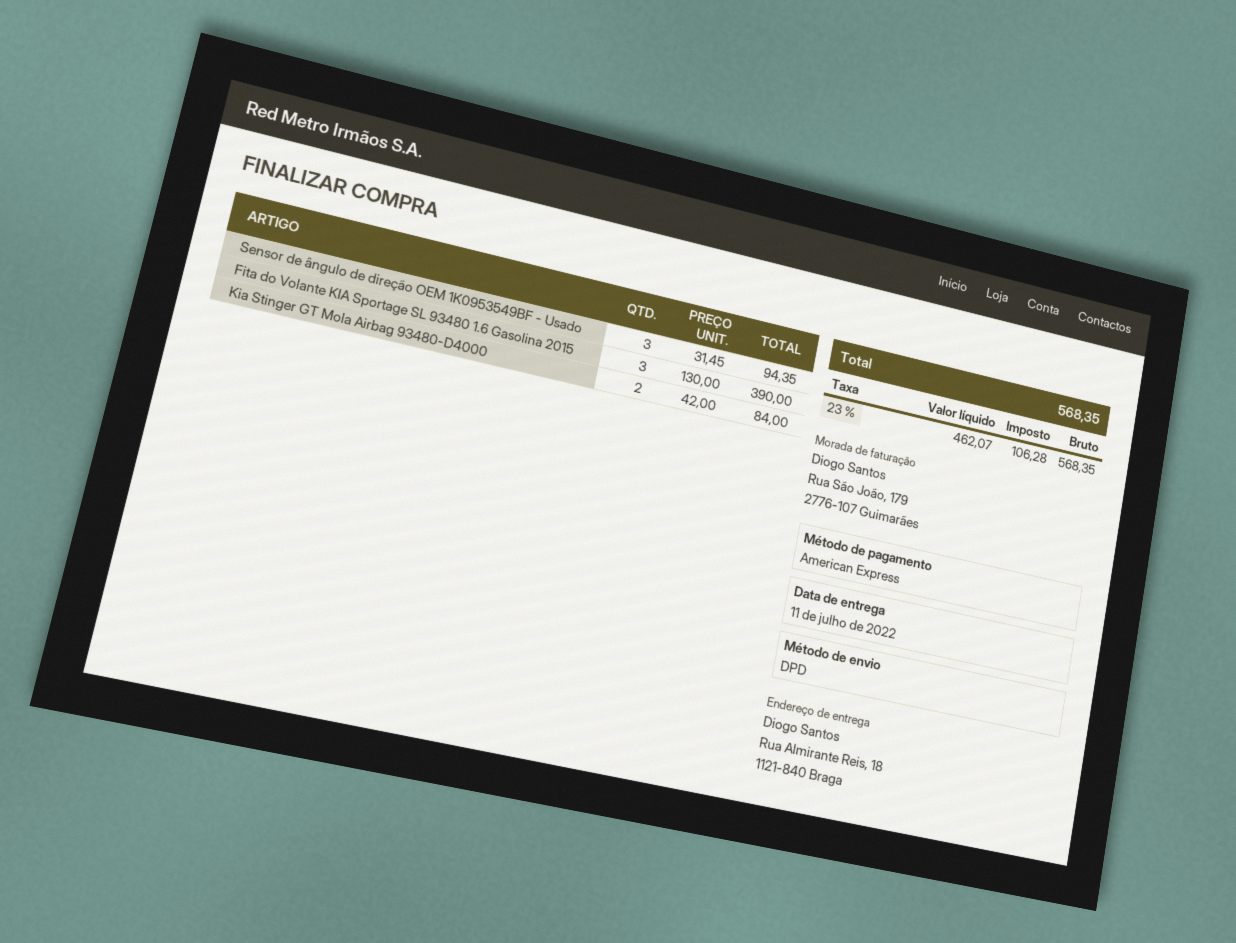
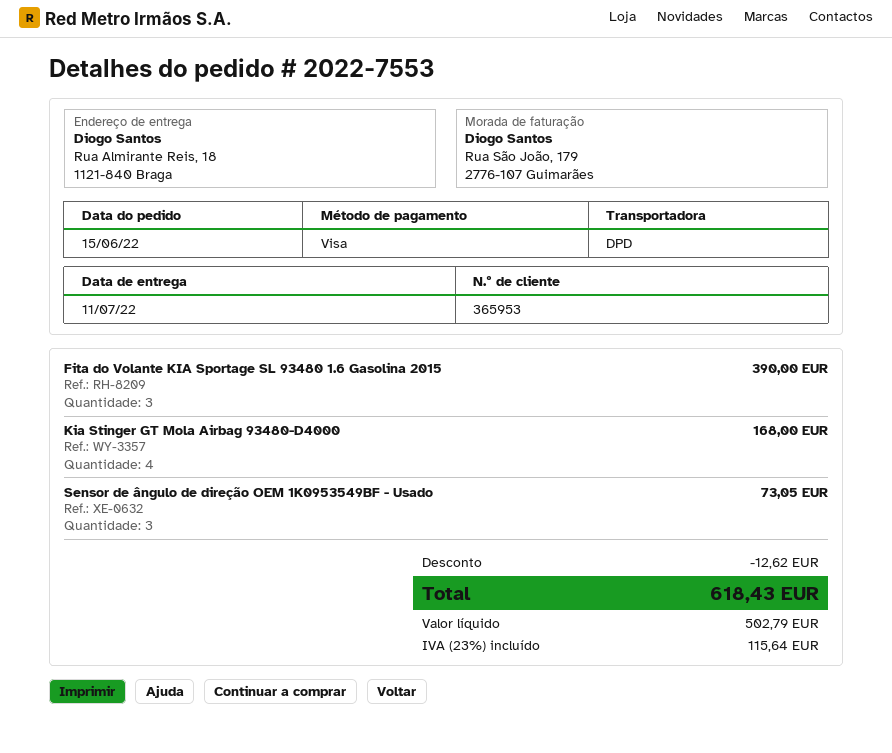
payment method: American Express -> Visa
Sensor de ângulo de direção OEM 1K0953549BF - Usado: 3 for 94.35 -> 3 for 73.05
Kia Stinger GT Mola Airbag 93480-D4000: 2 for 84.00 -> 4 for 168.00
discount: none -> 12.62
net: 462.07 -> 502.79
tax: 23% = 106.28 -> 23% = 115.64
total: 568.35 -> 618.43

